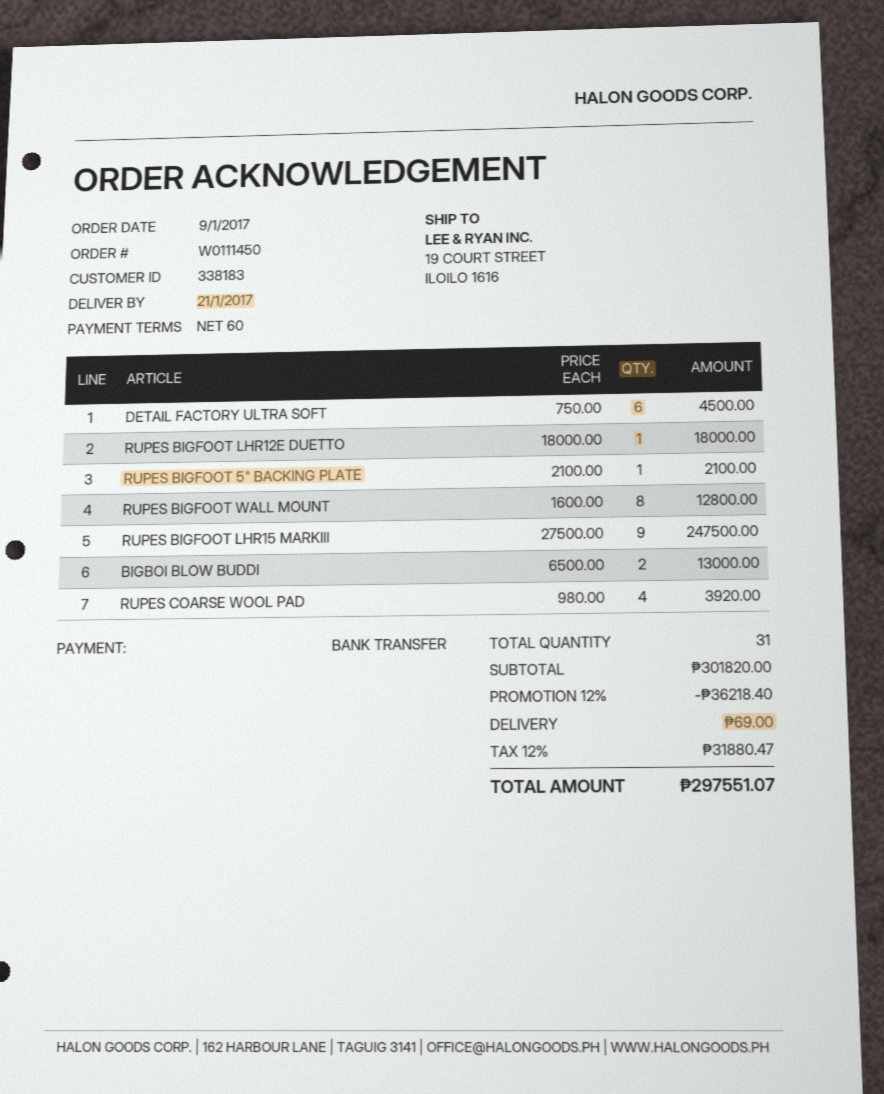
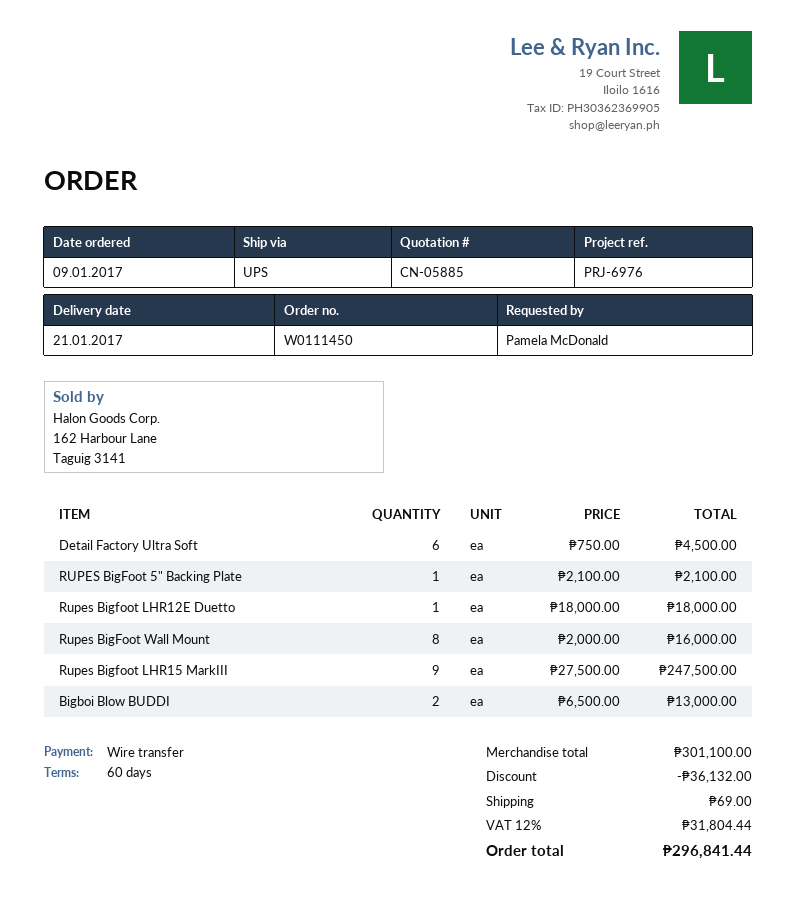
RUPES BIGFOOT WALL MOUNT: 8 x 1600.00 = 12800.00 -> 8 x 2000.00 = 16000.00
RUPES COARSE WOOL PAD: 4 x 980.00 = 3920.00 -> none
subtotal: 301820.00 -> 301100.00
discount: 36218.40 -> 36132.00
tax: 12% = 31880.47 -> 12% = 31804.44
total: 297551.07 -> 296841.44

